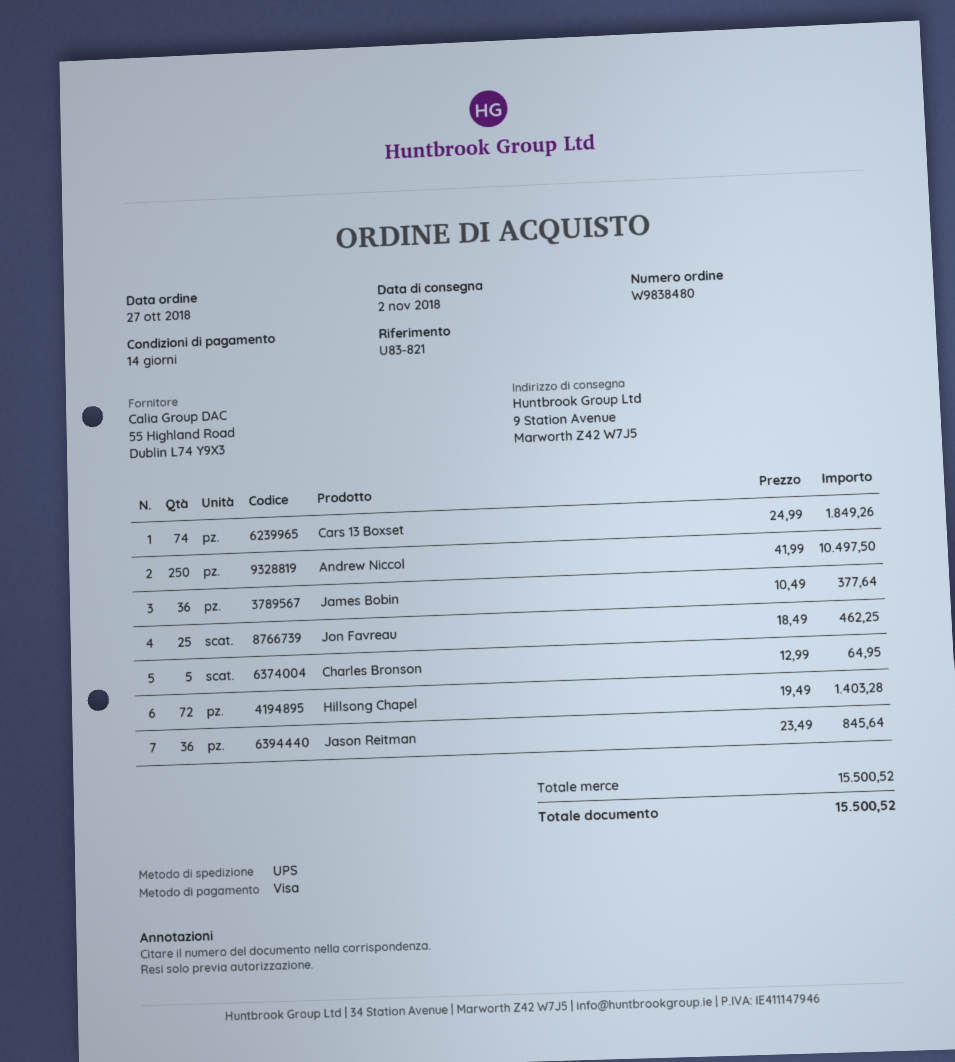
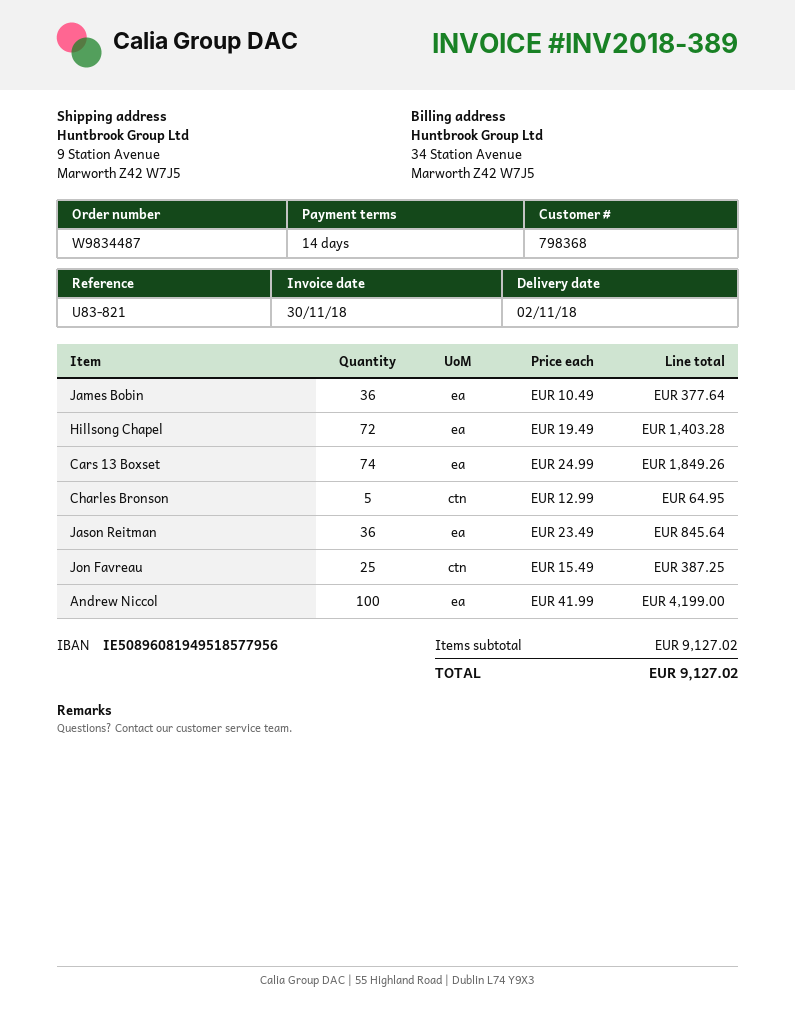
order number: W9838480 -> W9834487
Andrew Niccol: 250 x 41.99 = 10497.50 -> 100 x 41.99 = 4199.00
Jon Favreau: 25 x 18.49 = 462.25 -> 25 x 15.49 = 387.25
subtotal: 15500.52 -> 9127.02
total: 15500.52 -> 9127.02

